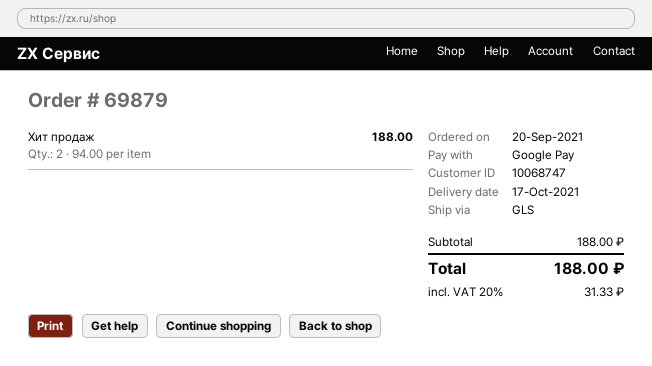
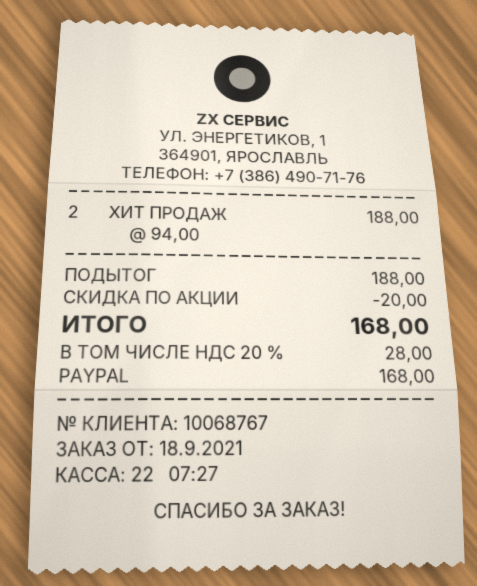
order date: 2021-09-20 -> 2021-09-18
customer number: 10068747 -> 10068767
payment method: Google Pay -> PayPal
discount: none -> 20.00
tax: 20% = 31.33 -> 20% = 28.00
total: 188.00 -> 168.00

